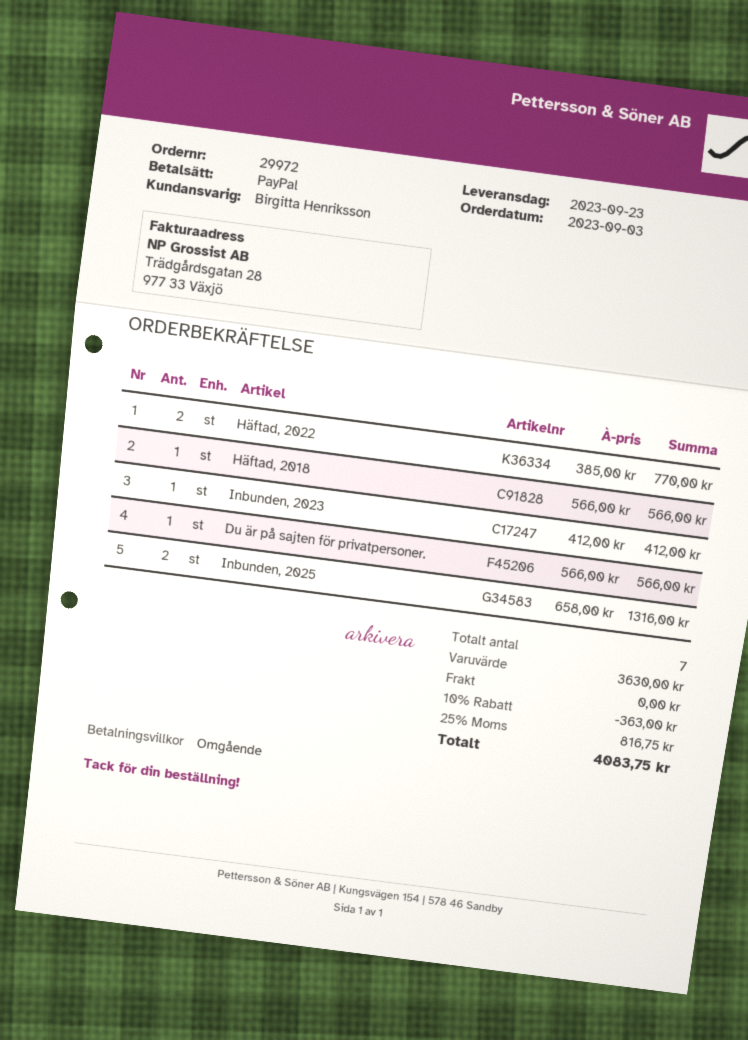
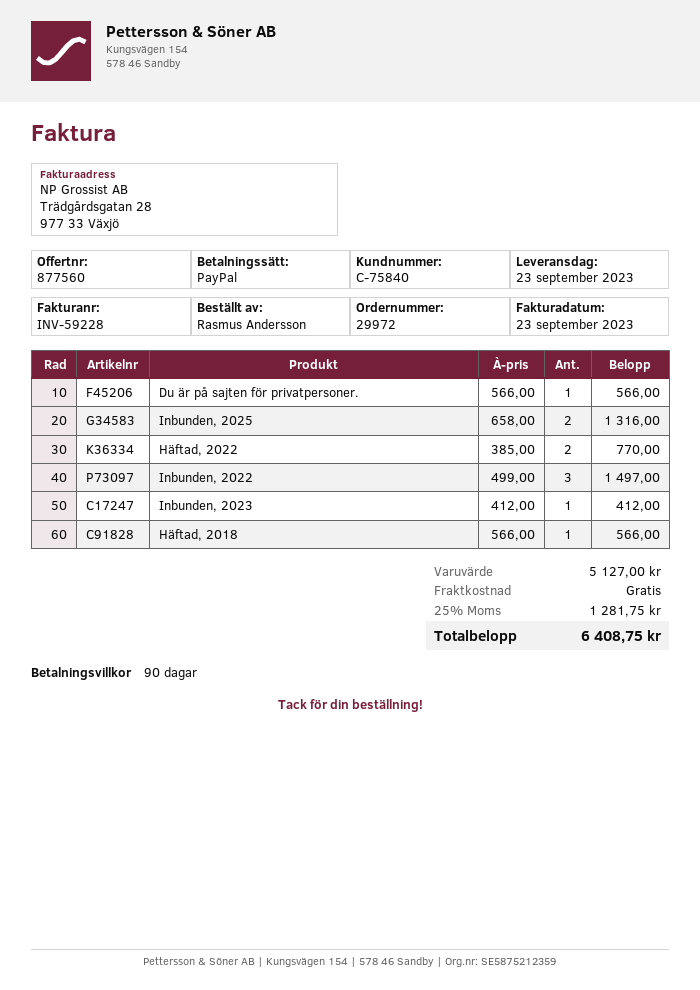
payment terms: on receipt -> 90 days
Inbunden, 2022: none -> 3 x 499.00 = 1497.00
subtotal: 3630.00 -> 5127.00
discount: 10% = 363.00 -> none
tax: 25% = 816.75 -> 25% = 1281.75
total: 4083.75 -> 6408.75

